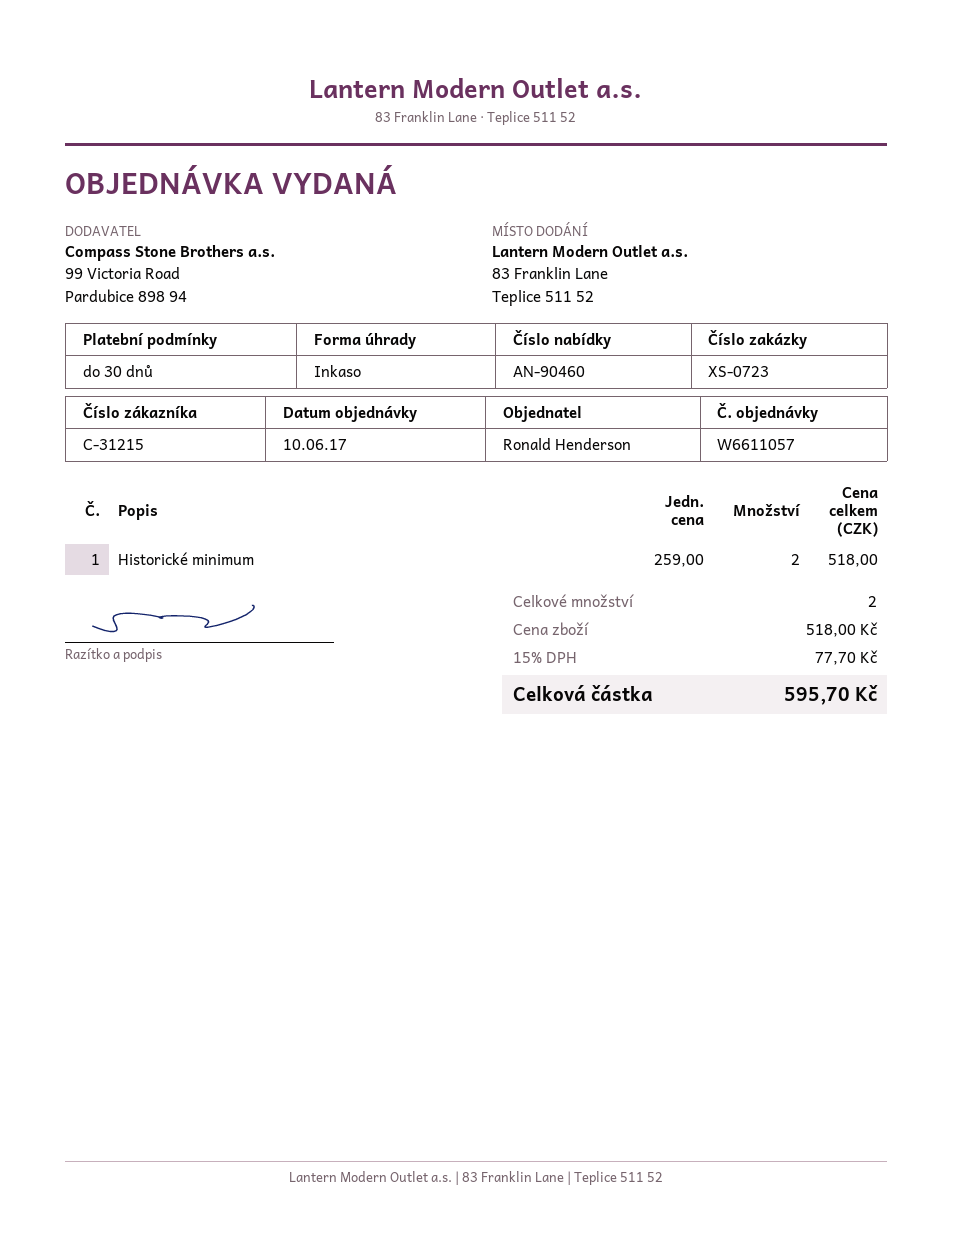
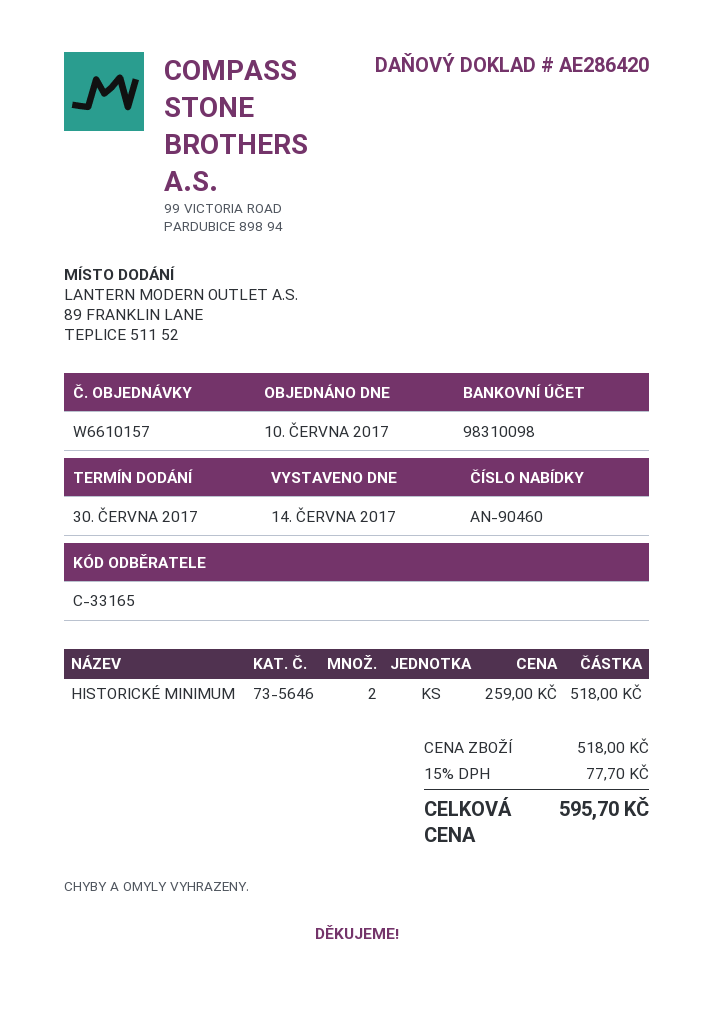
order number: W6611057 -> W6610157
customer number: C-31215 -> C-33165
ship to: 83 Franklin Lane, Teplice 511 52 -> 89 FRANKLIN LANE, TEPLICE 511 52

